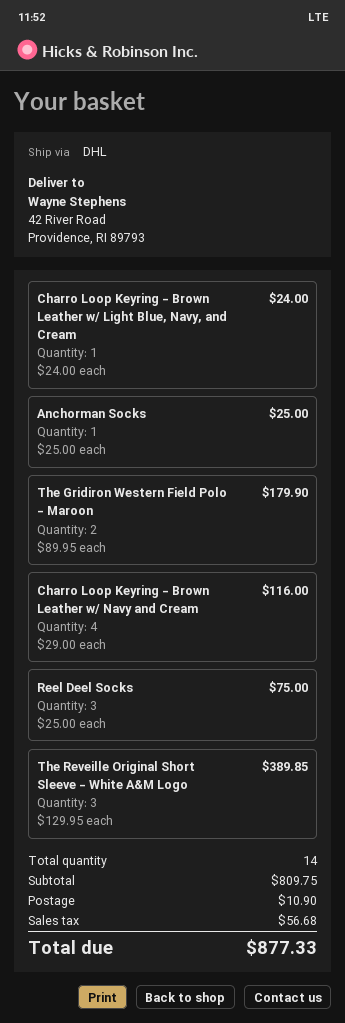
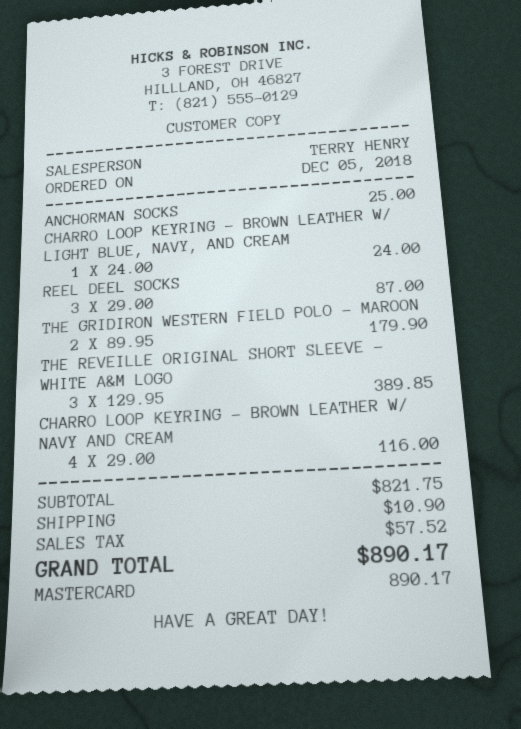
Reel Deel Socks: 3 x 25.00 = 75.00 -> 3 x 29.00 = 87.00
subtotal: 809.75 -> 821.75
tax: 56.68 -> 57.52
total: 877.33 -> 890.17

